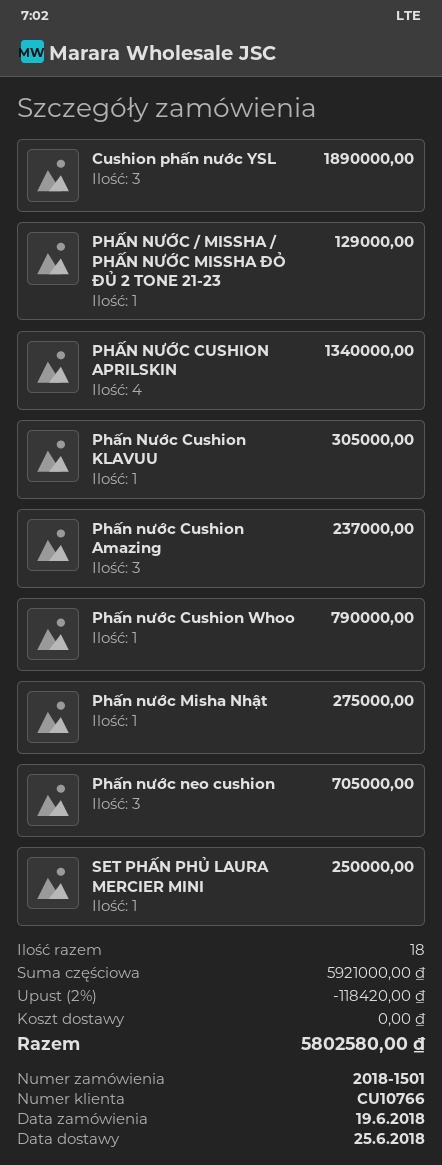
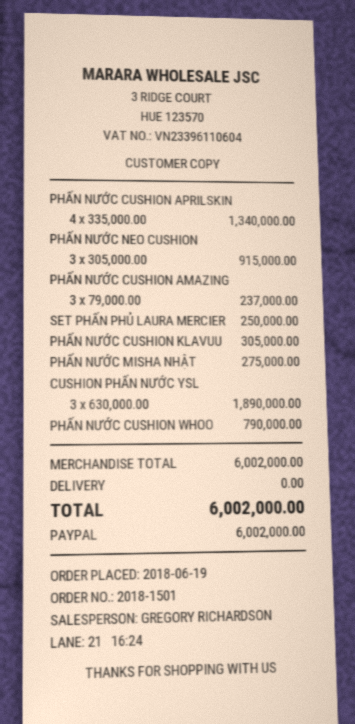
PHẤN NƯỚC / MISSHA / PHẤN NƯỚC MISSHA ĐỎ ĐỦ 2 TONE 21-23: 1 for 129000.00 -> none
Phấn nước neo cushion: 3 for 705000.00 -> 3 for 915000.00
subtotal: 5921000.00 -> 6002000.00
discount: 2% = 118420.00 -> none
total: 5802580.00 -> 6002000.00

